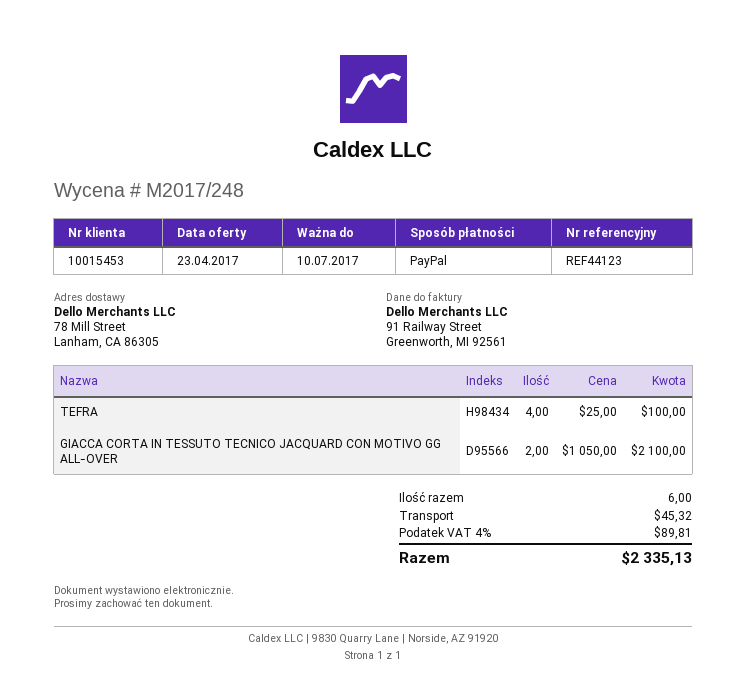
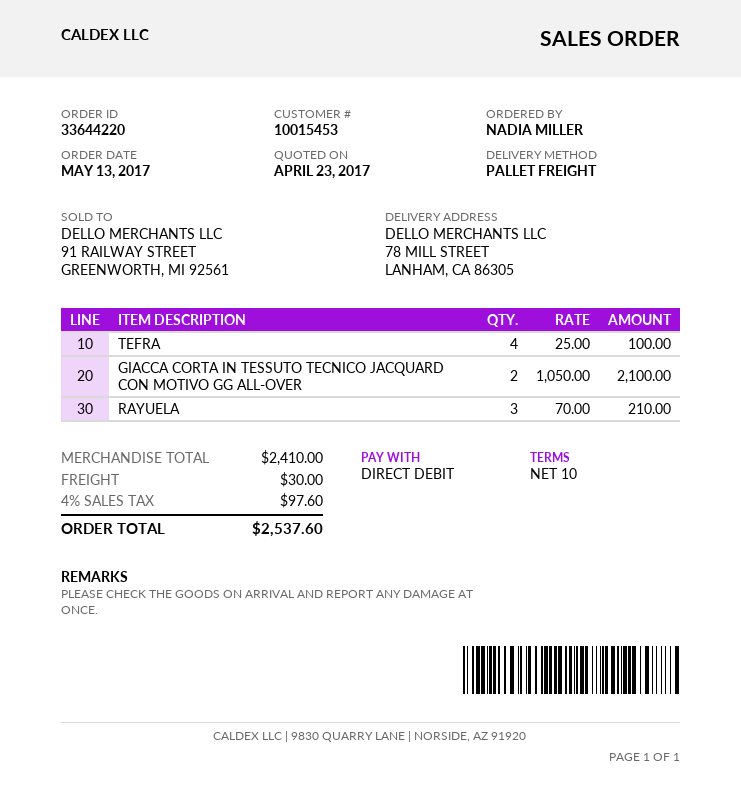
payment method: PayPal -> direct debit
RAYUELA: none -> 3 x 70.00 = 210.00
shipping: 45.32 -> 30.00
tax: 4% = 89.81 -> 4% = 97.60
total: 2335.13 -> 2537.60

